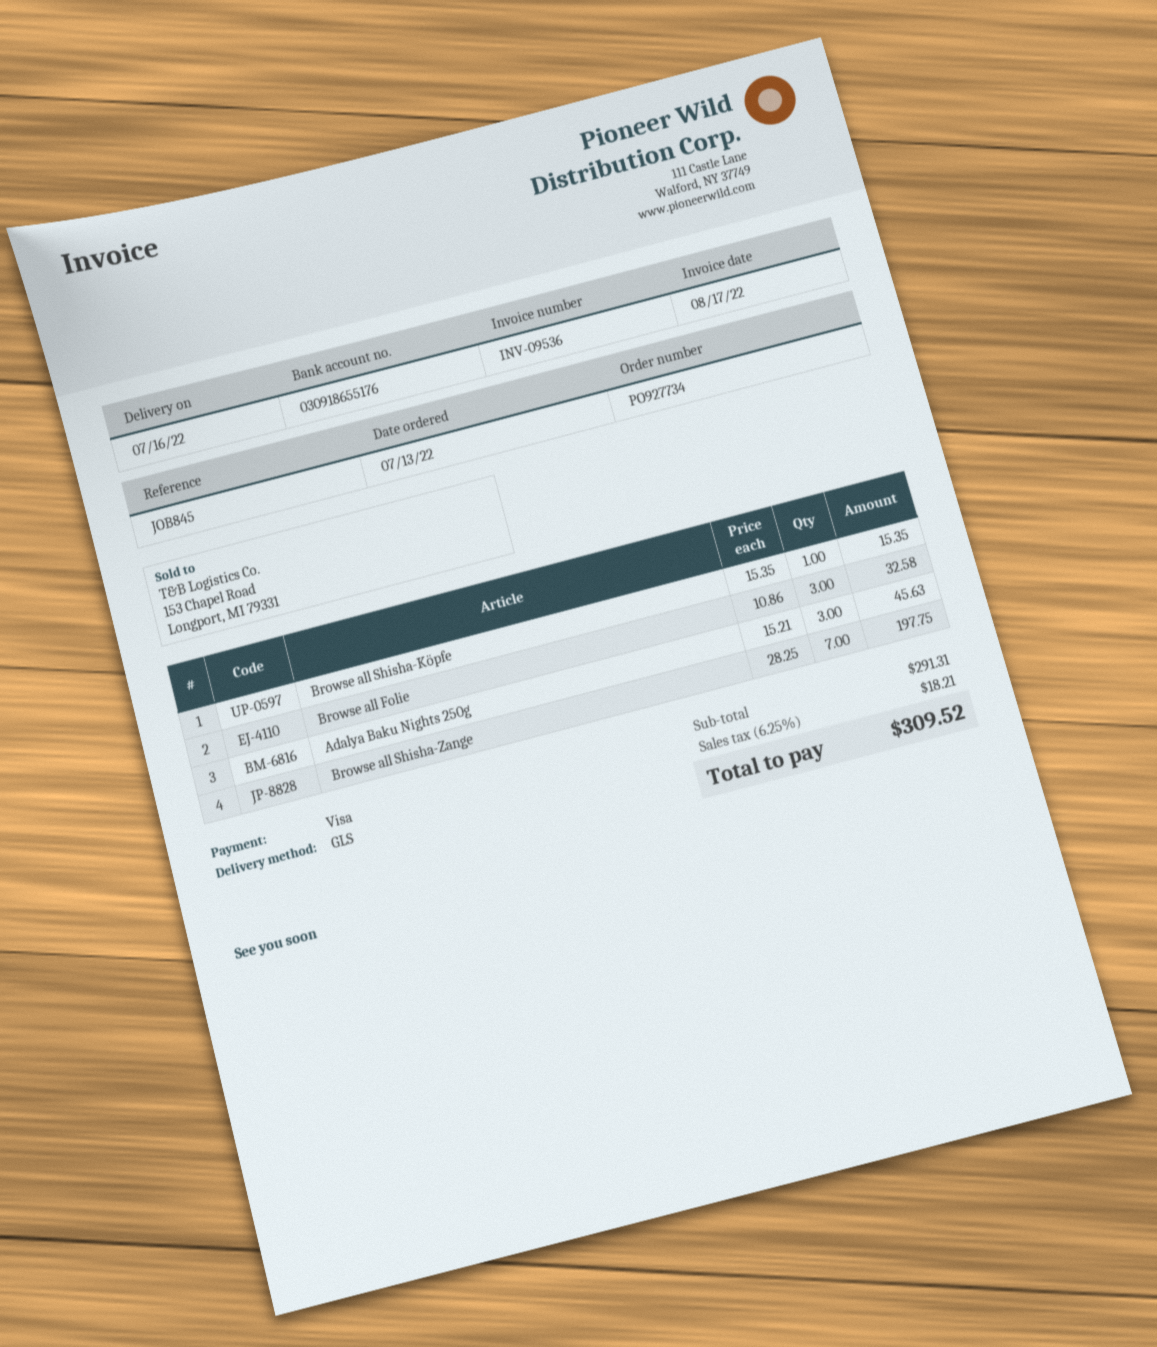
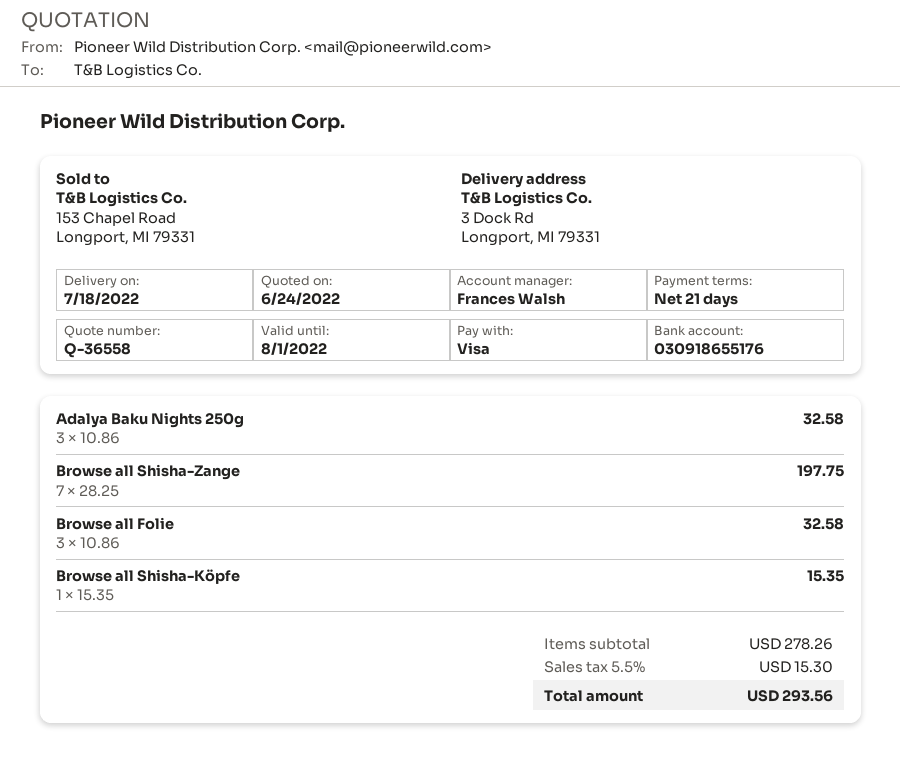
delivery date: 2022-07-16 -> 2022-07-18
Adalya Baku Nights 250g: 3 x 15.21 = 45.63 -> 3 x 10.86 = 32.58
subtotal: 291.31 -> 278.26
tax: 6.25% = 18.21 -> 5.5% = 15.30
total: 309.52 -> 293.56

